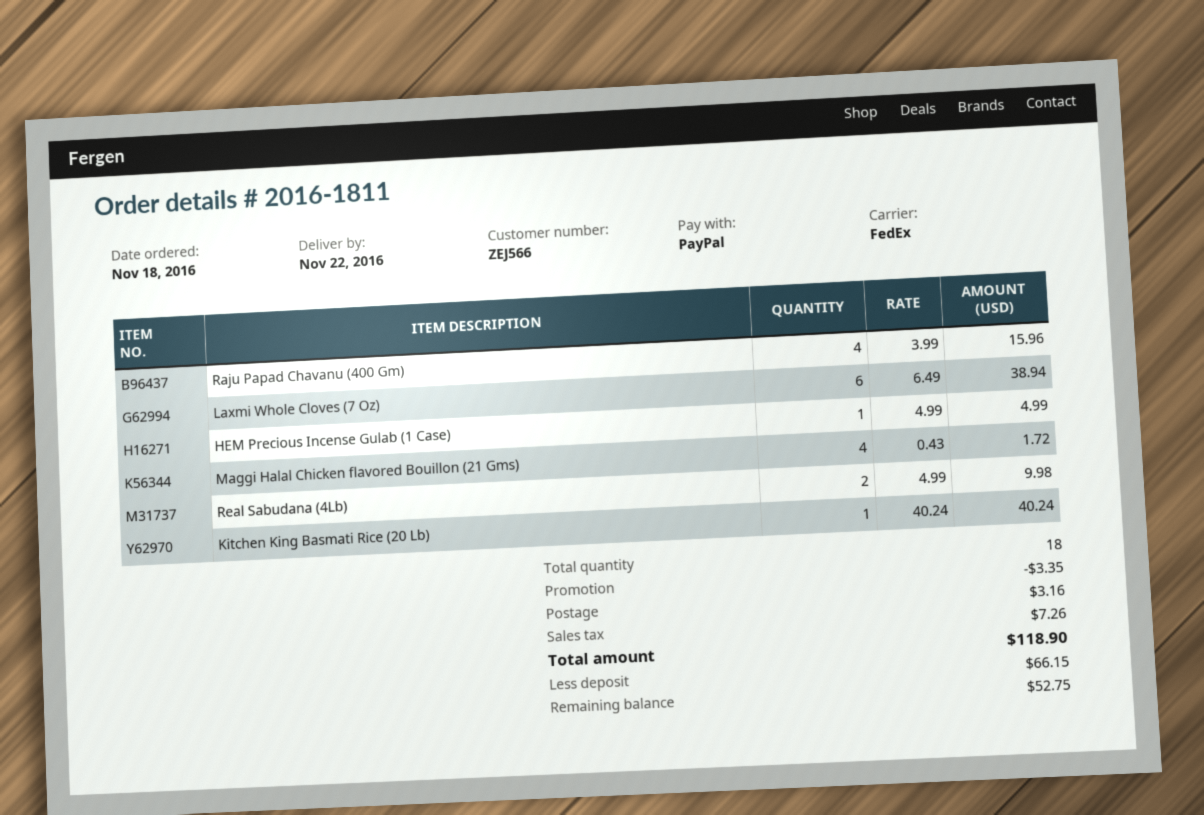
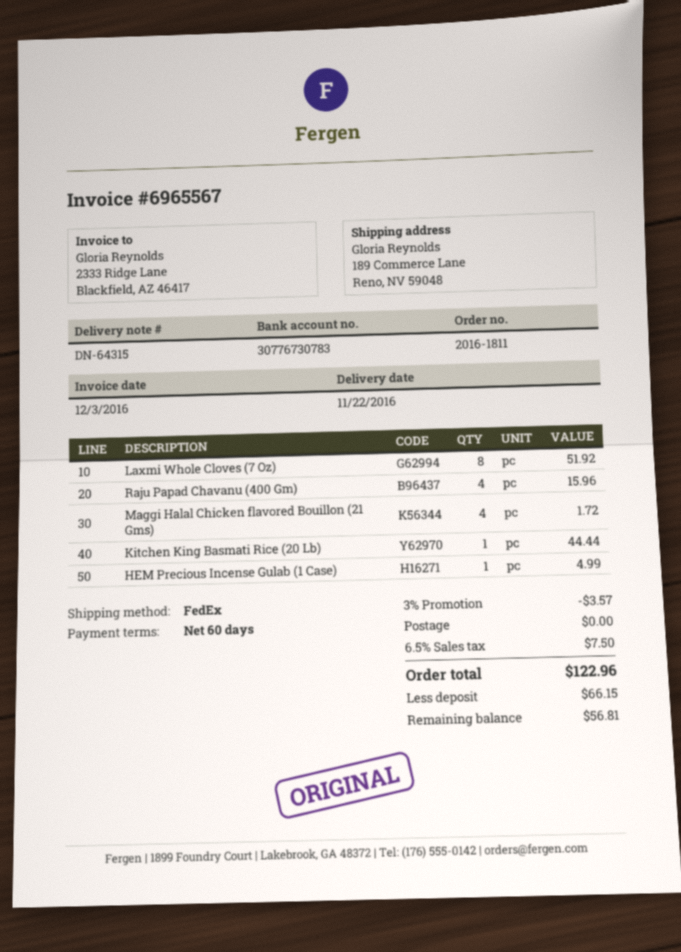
Laxmi Whole Cloves (7 Oz): 6 for 38.94 -> 8 for 51.92
Real Sabudana (4Lb): 2 for 9.98 -> none
Kitchen King Basmati Rice (20 Lb): 1 for 40.24 -> 1 for 44.44
discount: 3.35 -> 3.57
shipping: 3.16 -> 0.00
tax: 7.26 -> 7.50
total: 118.90 -> 122.96
balance: 52.75 -> 56.81

